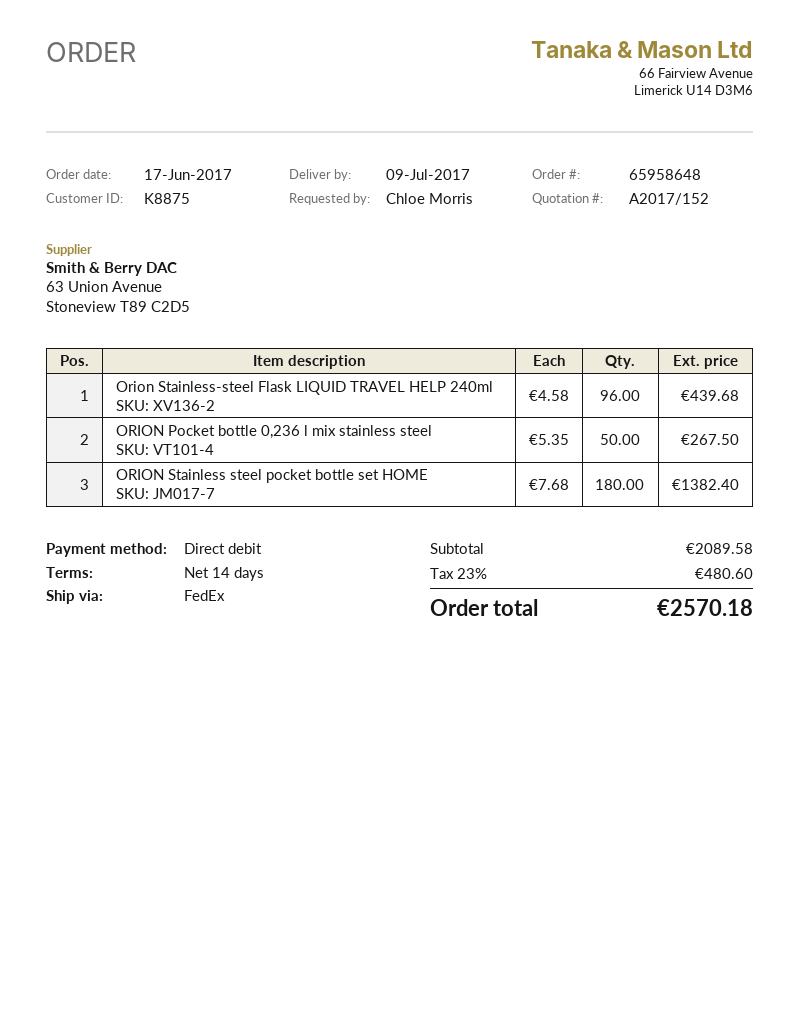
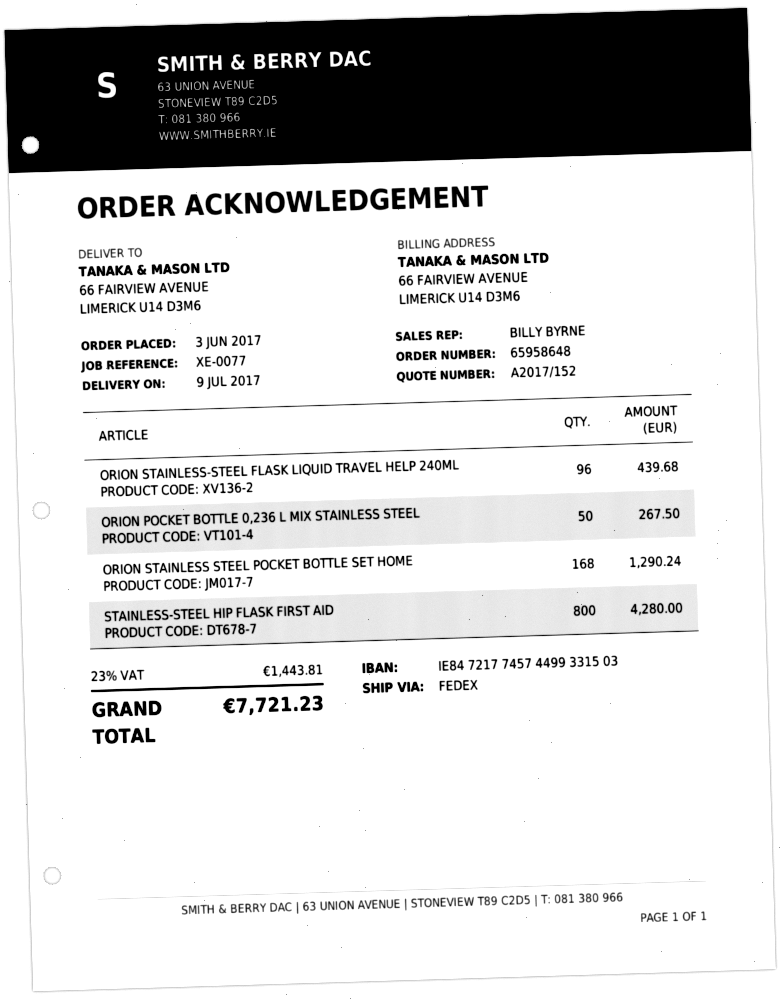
order date: 2017-06-17 -> 2017-06-03
ORION Stainless steel pocket bottle set HOME: 180 for 1382.40 -> 168 for 1290.24
STAINLESS-STEEL HIP FLASK FIRST AID: none -> 800 for 4280.00
tax: 23% = 480.60 -> 23% = 1443.81
total: 2570.18 -> 7721.23

